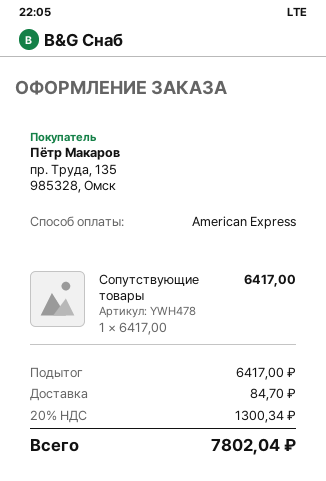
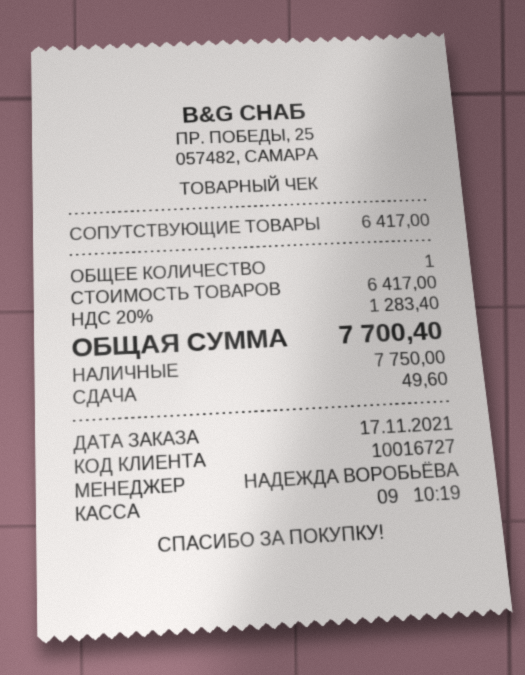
payment method: American Express -> cash
shipping: 84.70 -> none
tax: 20% = 1300.34 -> 20% = 1283.40
total: 7802.04 -> 7700.40

